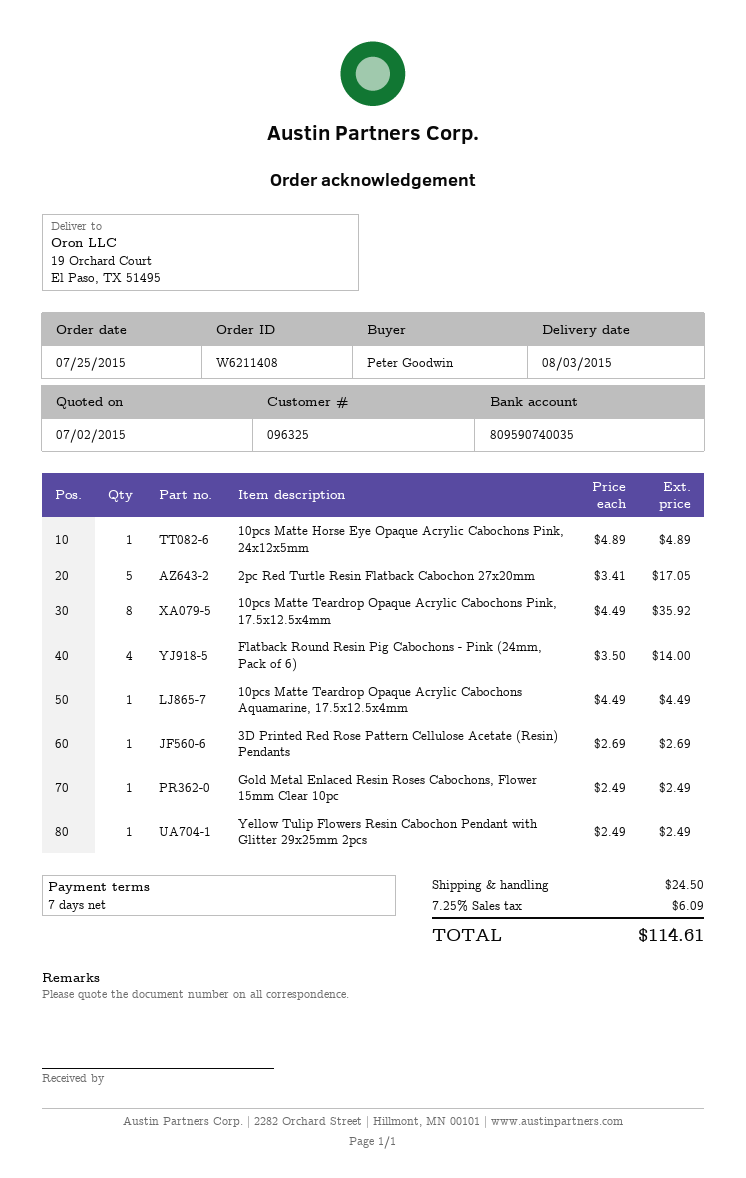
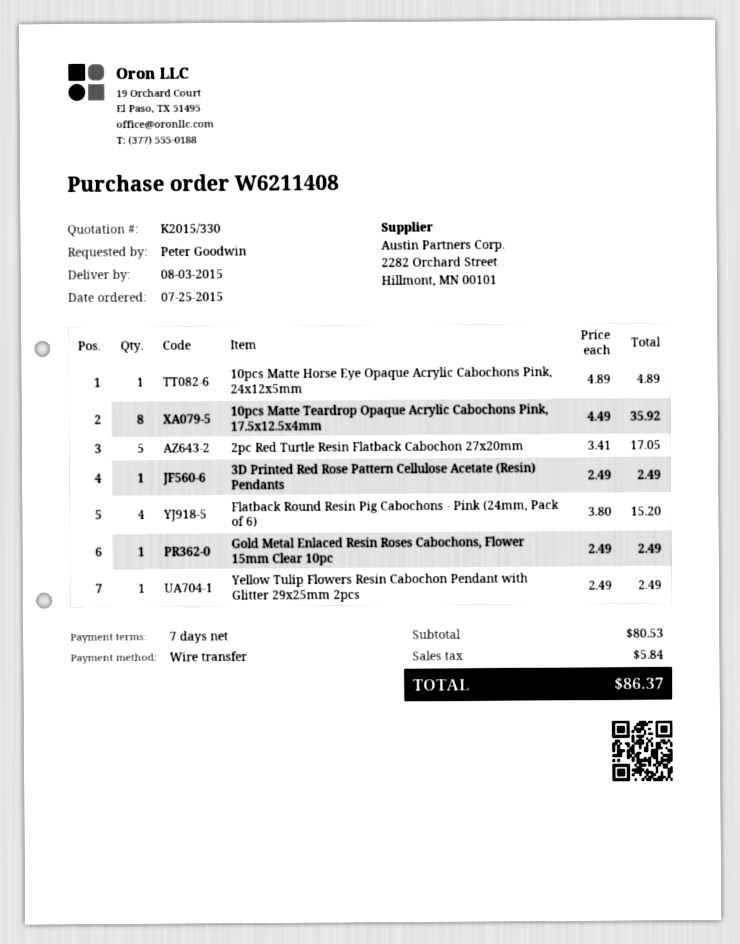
Flatback Round Resin Pig Cabochons - Pink (24mm, Pack of 6): 4 x 3.50 = 14.00 -> 4 x 3.80 = 15.20
10pcs Matte Teardrop Opaque Acrylic Cabochons Aquamarine, 17.5x12.5x4mm: 1 x 4.49 = 4.49 -> none
3D Printed Red Rose Pattern Cellulose Acetate (Resin) Pendants: 1 x 2.69 = 2.69 -> 1 x 2.49 = 2.49
shipping: 24.50 -> none
tax: 6.09 -> 5.84
total: 114.61 -> 86.37

